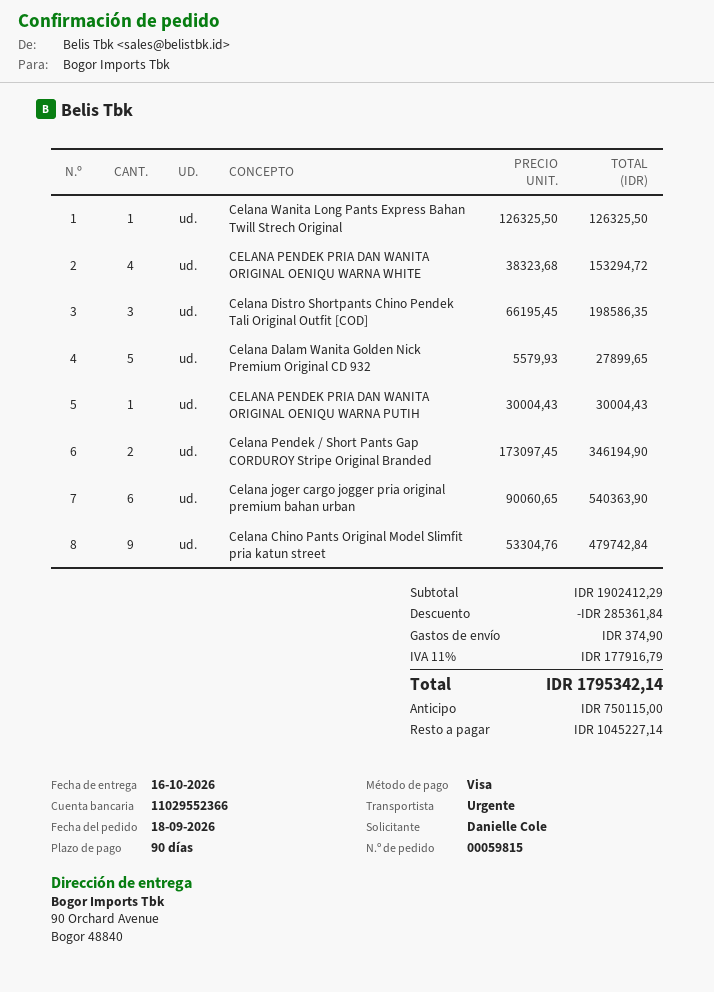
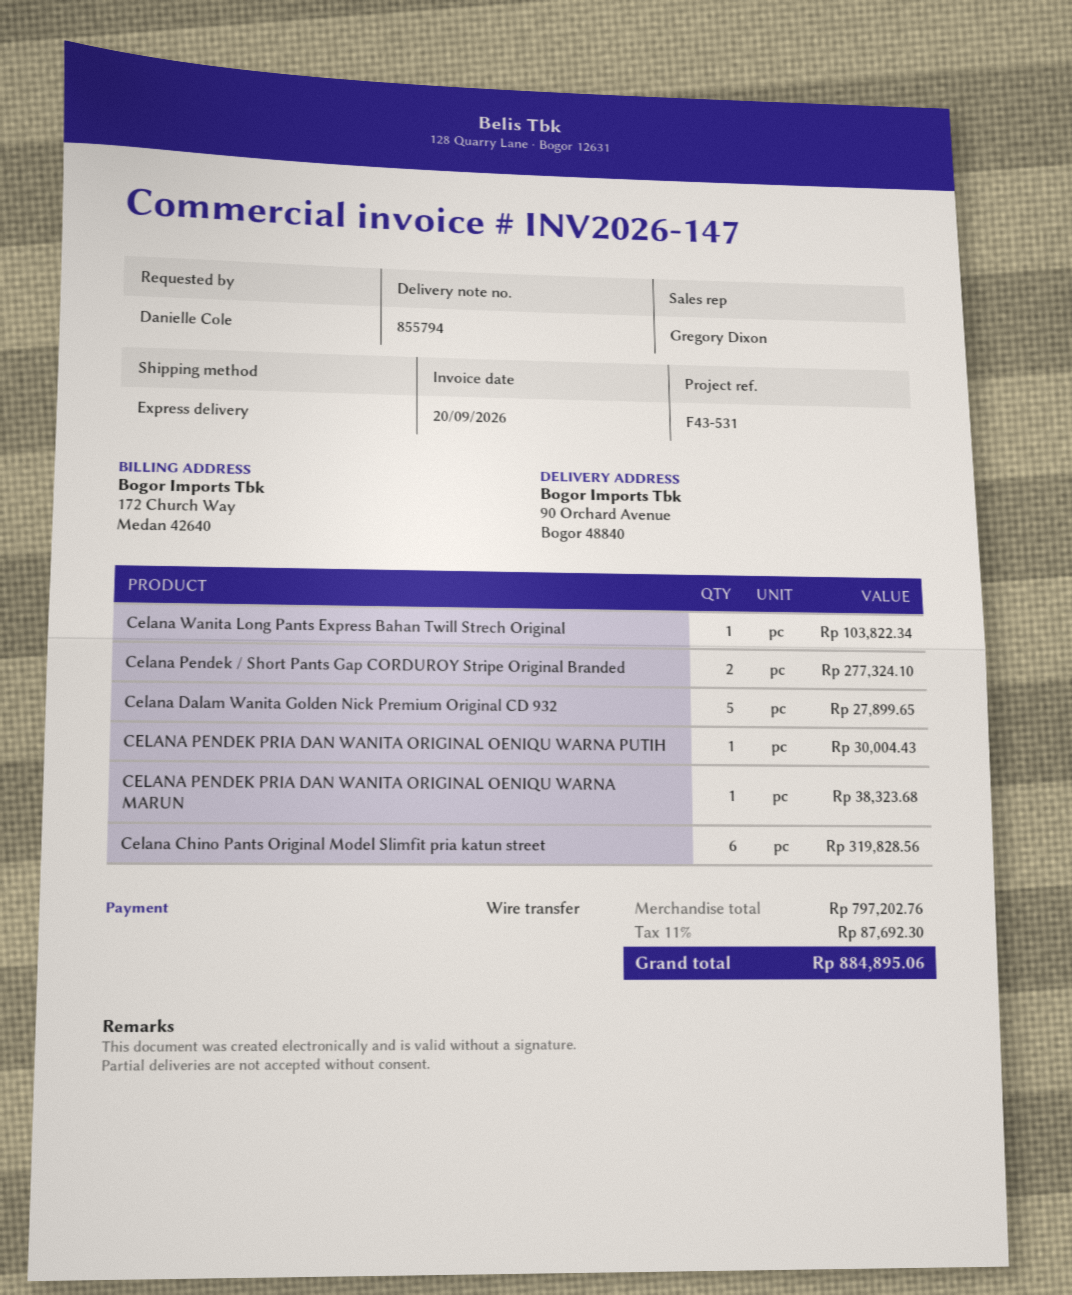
payment method: Visa -> bank transfer
Celana Wanita Long Pants Express Bahan Twill Strech Original: 1 for 126325.50 -> 1 for 103822.34
CELANA PENDEK PRIA DAN WANITA ORIGINAL OENIQU WARNA WHITE: 4 for 153294.72 -> none
Celana Distro Shortpants Chino Pendek Tali Original Outfit [COD]: 3 for 198586.35 -> none
Celana Pendek / Short Pants Gap CORDUROY Stripe Original Branded: 2 for 346194.90 -> 2 for 277324.10
Celana joger cargo jogger pria original premium bahan urban: 6 for 540363.90 -> none
Celana Chino Pants Original Model Slimfit pria katun street: 9 for 479742.84 -> 6 for 319828.56
CELANA PENDEK PRIA DAN WANITA ORIGINAL OENIQU WARNA MARUN: none -> 1 for 38323.68
subtotal: 1902412.29 -> 797202.76
discount: 285361.84 -> none
shipping: 374.90 -> none
tax: 11% = 177916.79 -> 11% = 87692.30
total: 1795342.14 -> 884895.06

